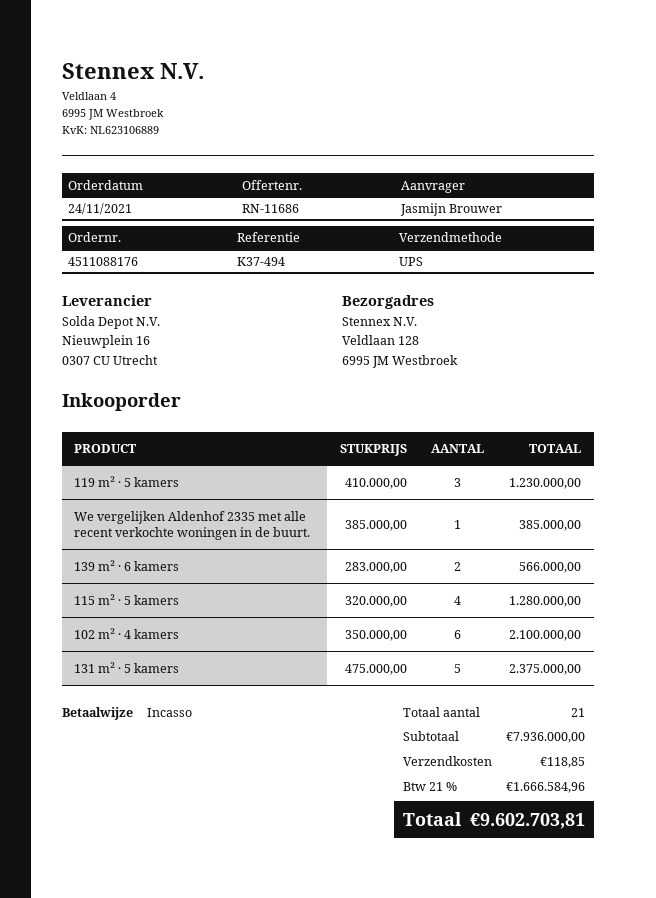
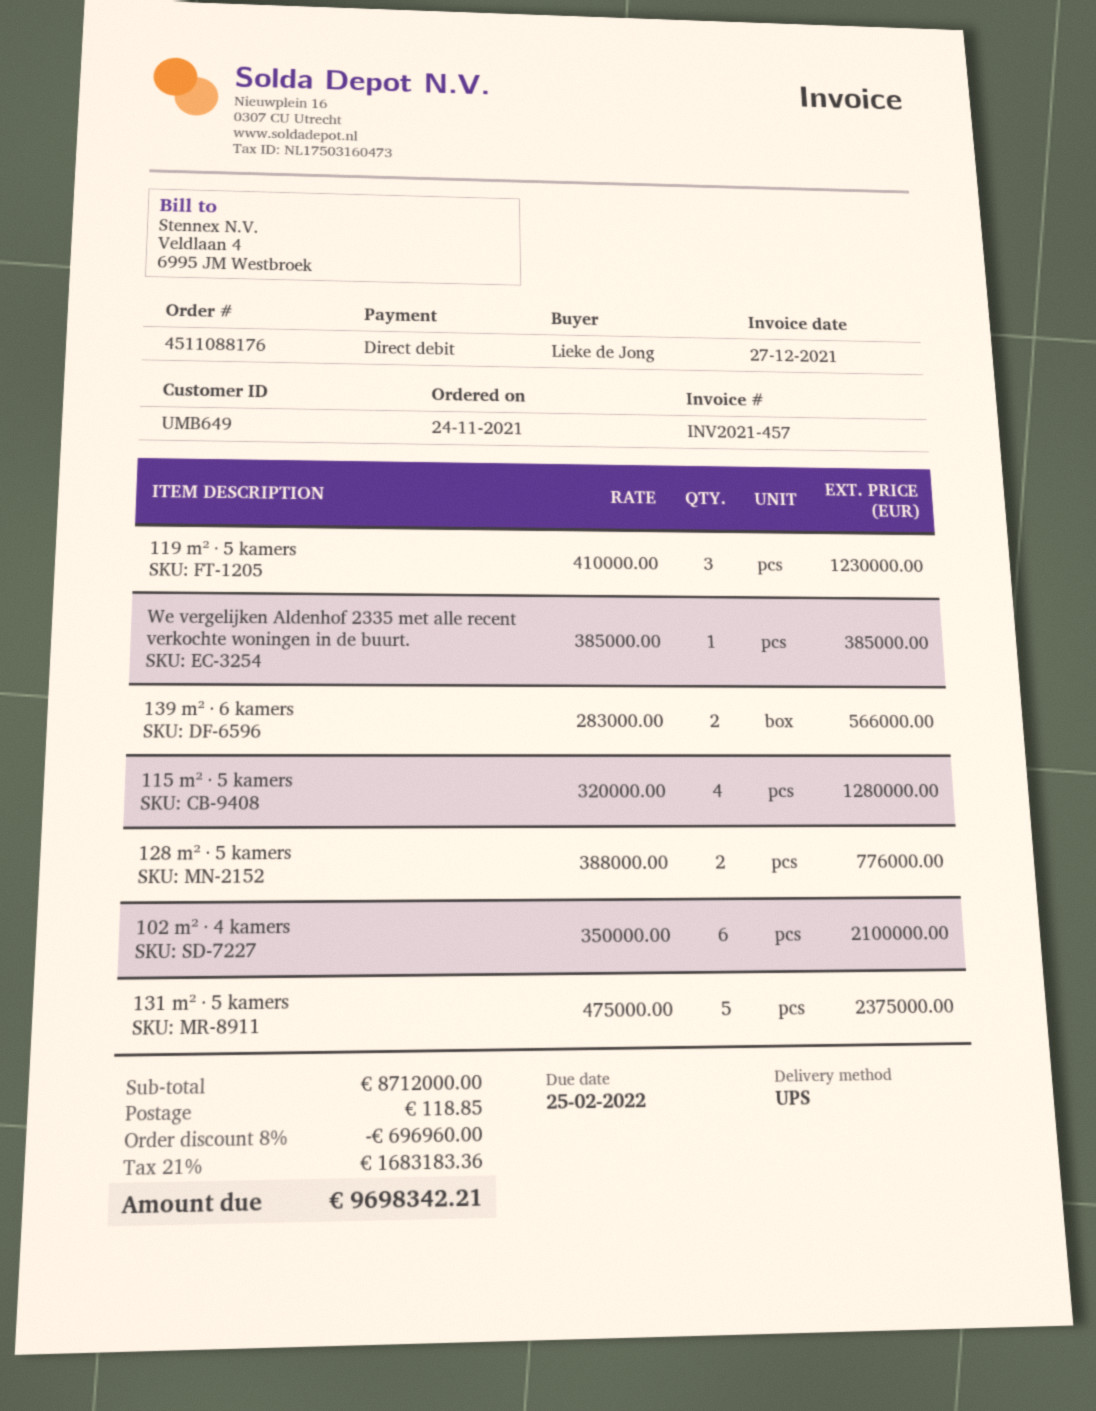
ordered by: Jasmijn Brouwer -> Lieke de Jong
128 m² · 5 kamers: none -> 2 x 388000.00 = 776000.00
subtotal: 7936000.00 -> 8712000.00
discount: none -> 8% = 696960.00
tax: 21% = 1666584.96 -> 21% = 1683183.36
total: 9602703.81 -> 9698342.21

